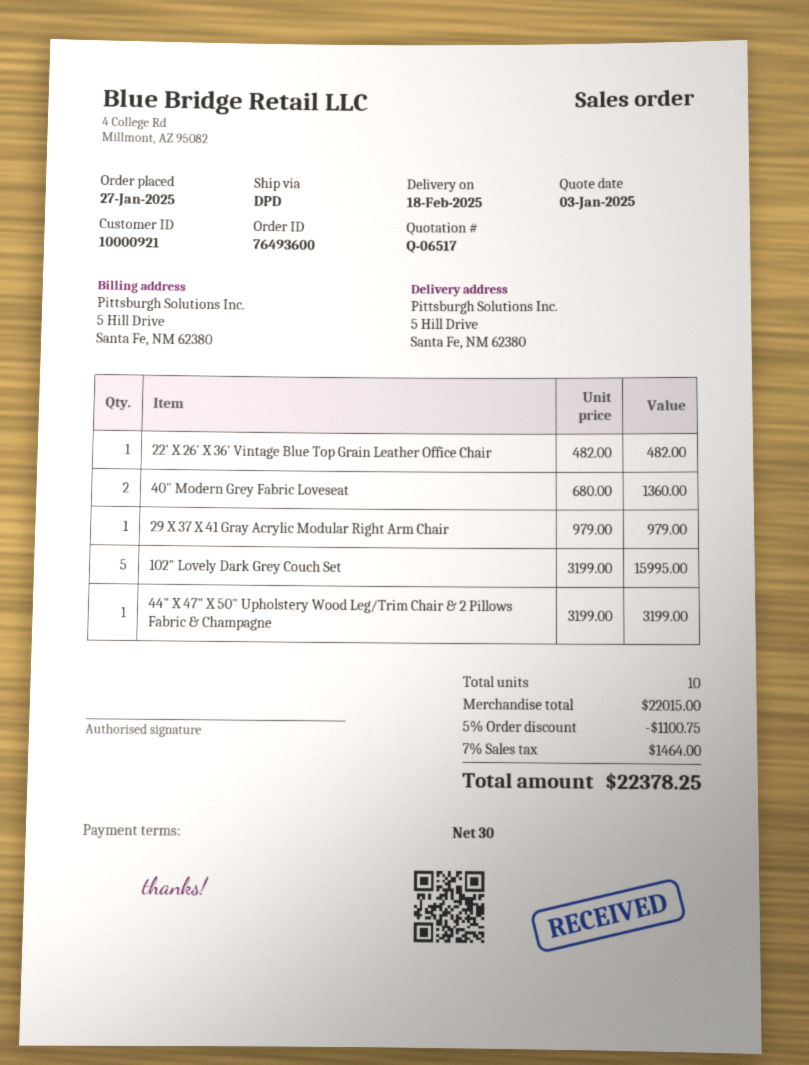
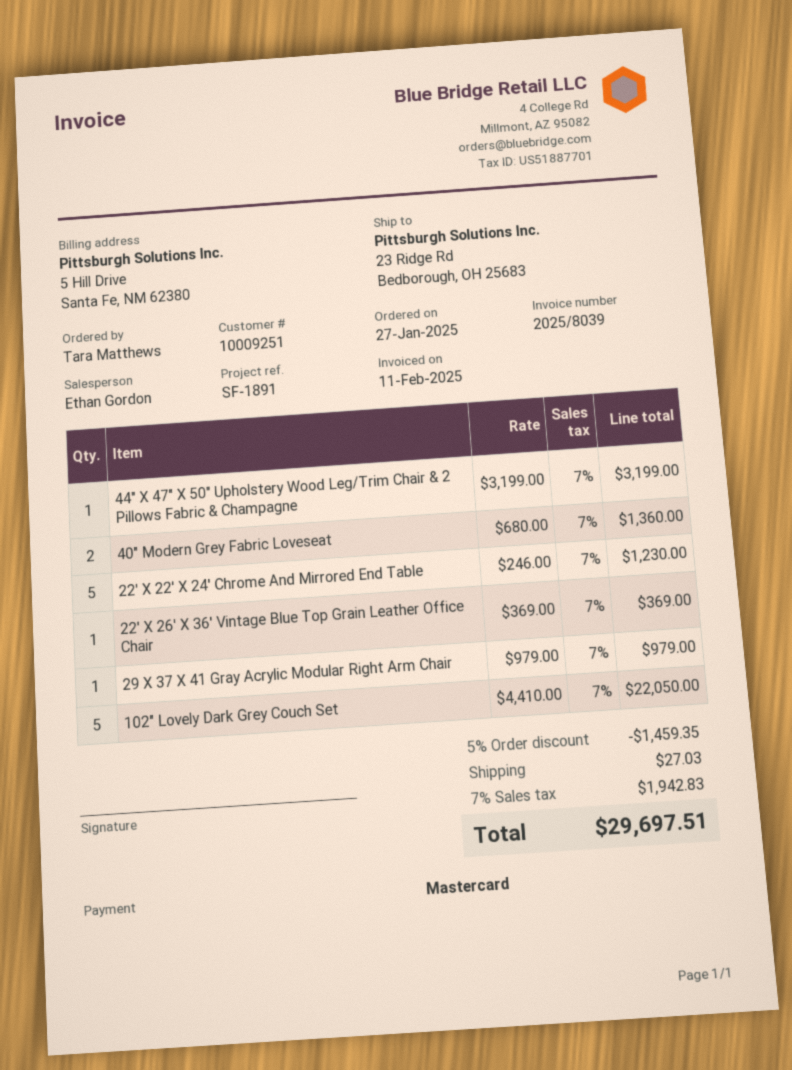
customer number: 10000921 -> 10009251
ship to: 5 Hill Drive, Santa Fe, NM 62380 -> 23 Ridge Rd, Bedborough, OH 25683
22' X 26' X 36' Vintage Blue Top Grain Leather Office Chair: 1 x 482.00 = 482.00 -> 1 x 369.00 = 369.00
102" Lovely Dark Grey Couch Set: 5 x 3199.00 = 15995.00 -> 5 x 4410.00 = 22050.00
22' X 22' X 24' Chrome And Mirrored End Table: none -> 5 x 246.00 = 1230.00
discount: 5% = 1100.75 -> 5% = 1459.35
shipping: none -> 27.03
tax: 7% = 1464.00 -> 7% = 1942.83
total: 22378.25 -> 29697.51

